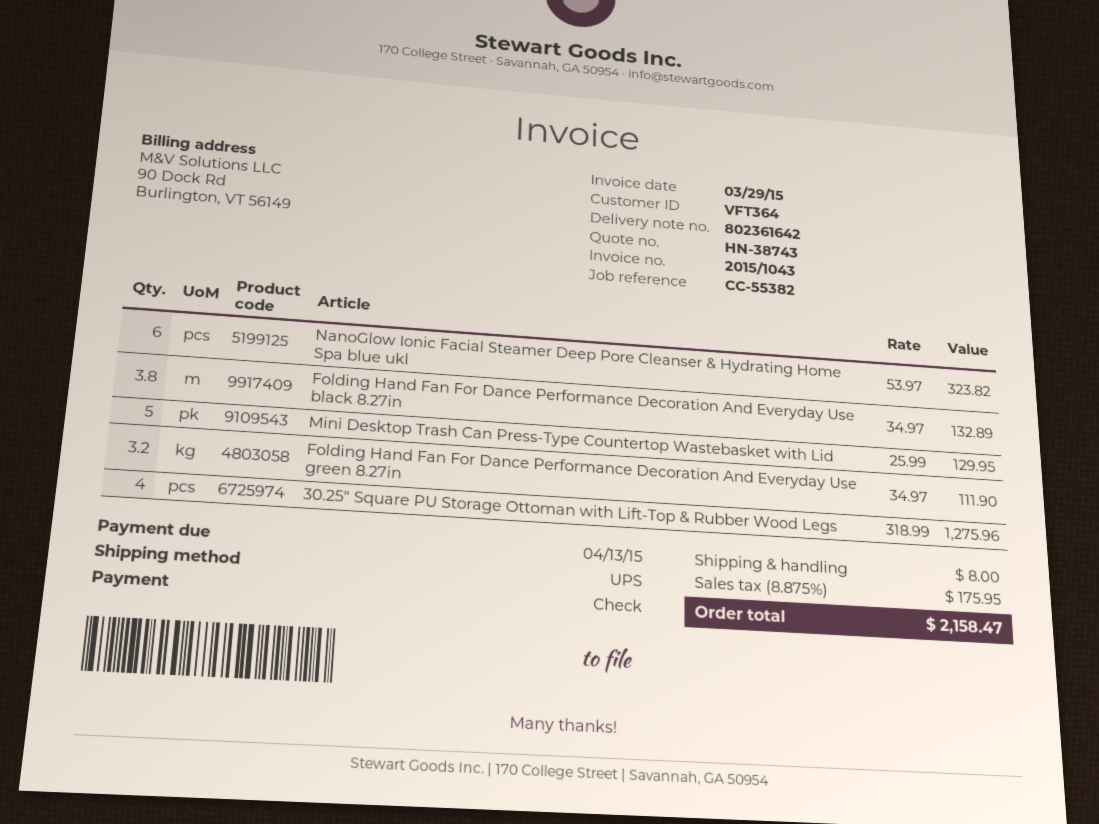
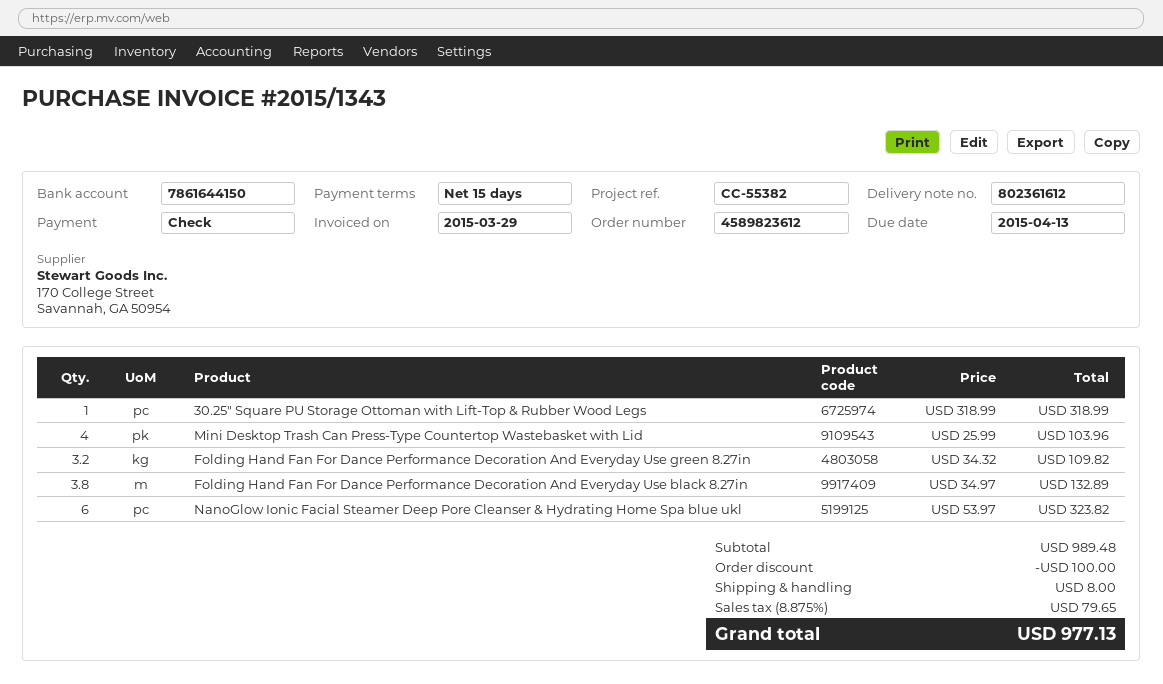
delivery note number: 802361642 -> 802361612
invoice number: 2015/1043 -> 2015/1343
Mini Desktop Trash Can Press-Type Countertop Wastebasket with Lid: 5 x 25.99 = 129.95 -> 4 x 25.99 = 103.96
Folding Hand Fan For Dance Performance Decoration And Everyday Use green 8.27in: 3.2 x 34.97 = 111.90 -> 3.2 x 34.32 = 109.82
30.25" Square PU Storage Ottoman with Lift-Top & Rubber Wood Legs: 4 x 318.99 = 1275.96 -> 1 x 318.99 = 318.99
discount: none -> 100.00
tax: 8.875% = 175.95 -> 8.875% = 79.65
total: 2158.47 -> 977.13

